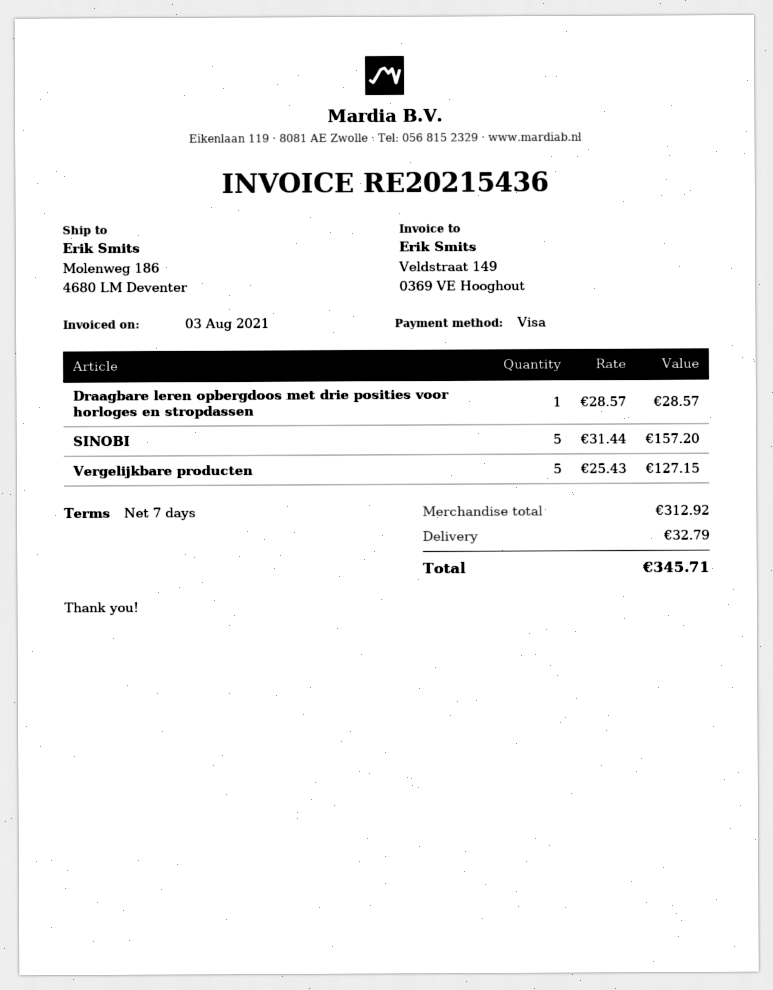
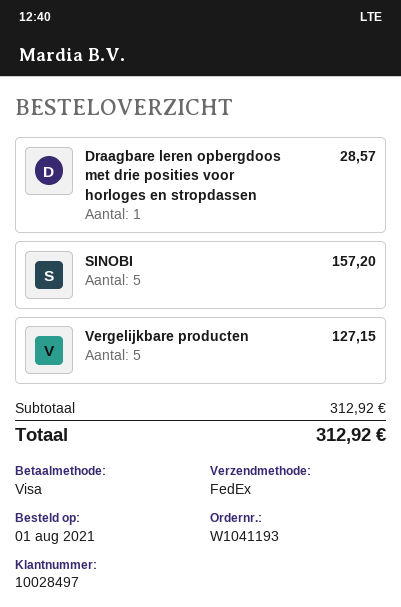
shipping: 32.79 -> none
total: 345.71 -> 312.92

